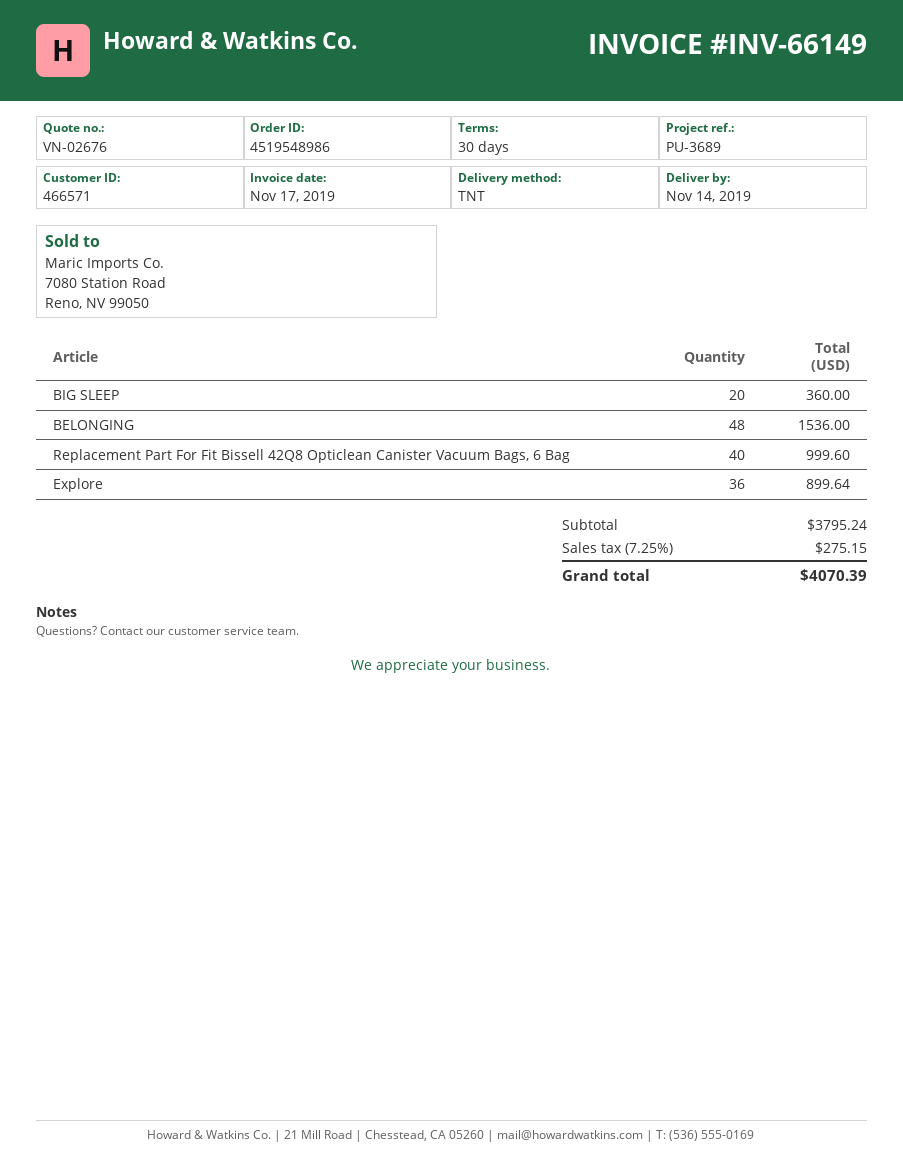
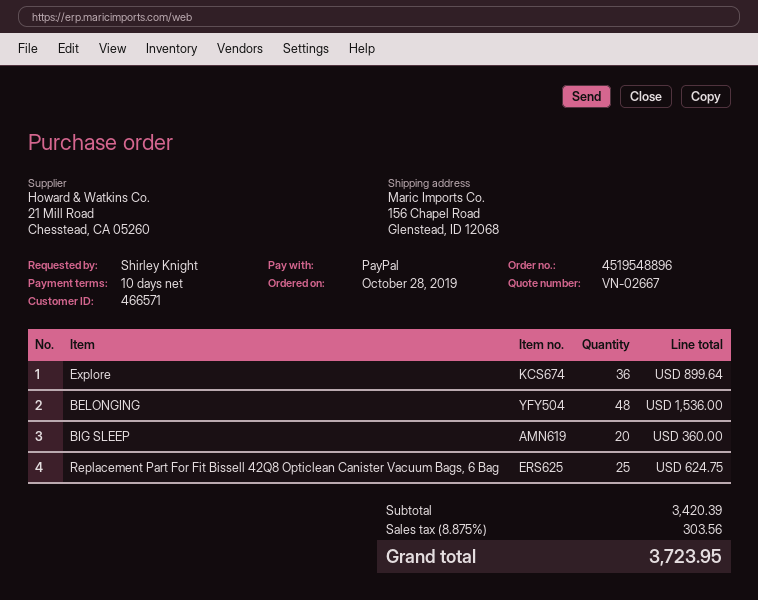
quote number: VN-02676 -> VN-02667
order number: 4519548986 -> 4519548896
payment terms: 30 days -> 10 days
Replacement Part For Fit Bissell 42Q8 Opticlean Canister Vacuum Bags, 6 Bag: 40 for 999.60 -> 25 for 624.75
subtotal: 3795.24 -> 3420.39
tax: 7.25% = 275.15 -> 8.875% = 303.56
total: 4070.39 -> 3723.95

